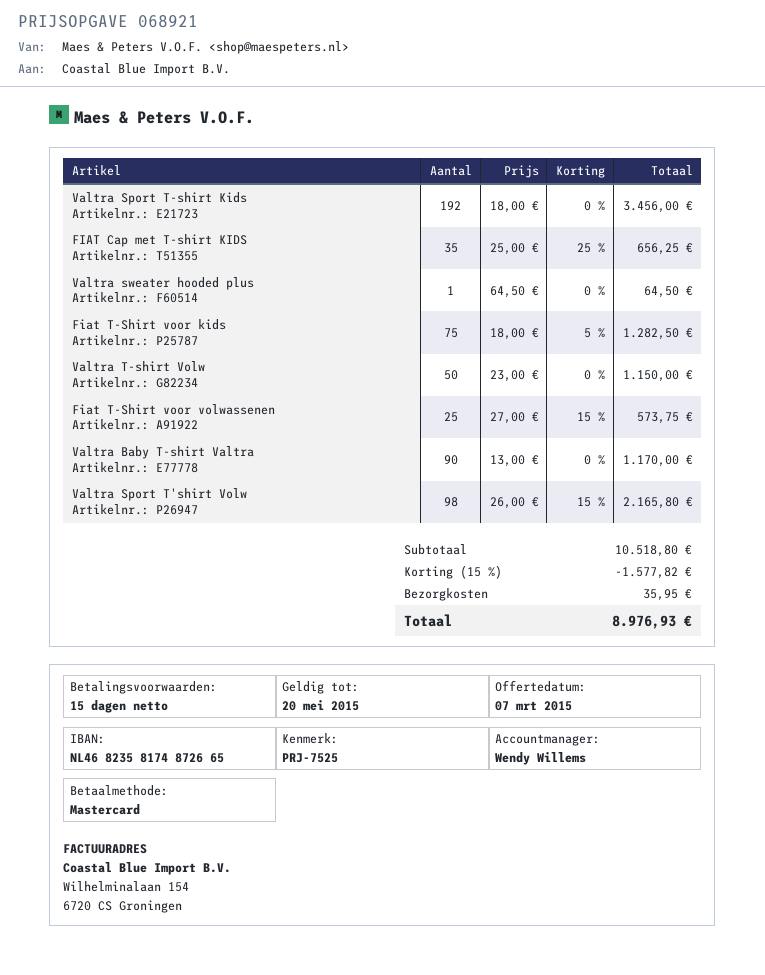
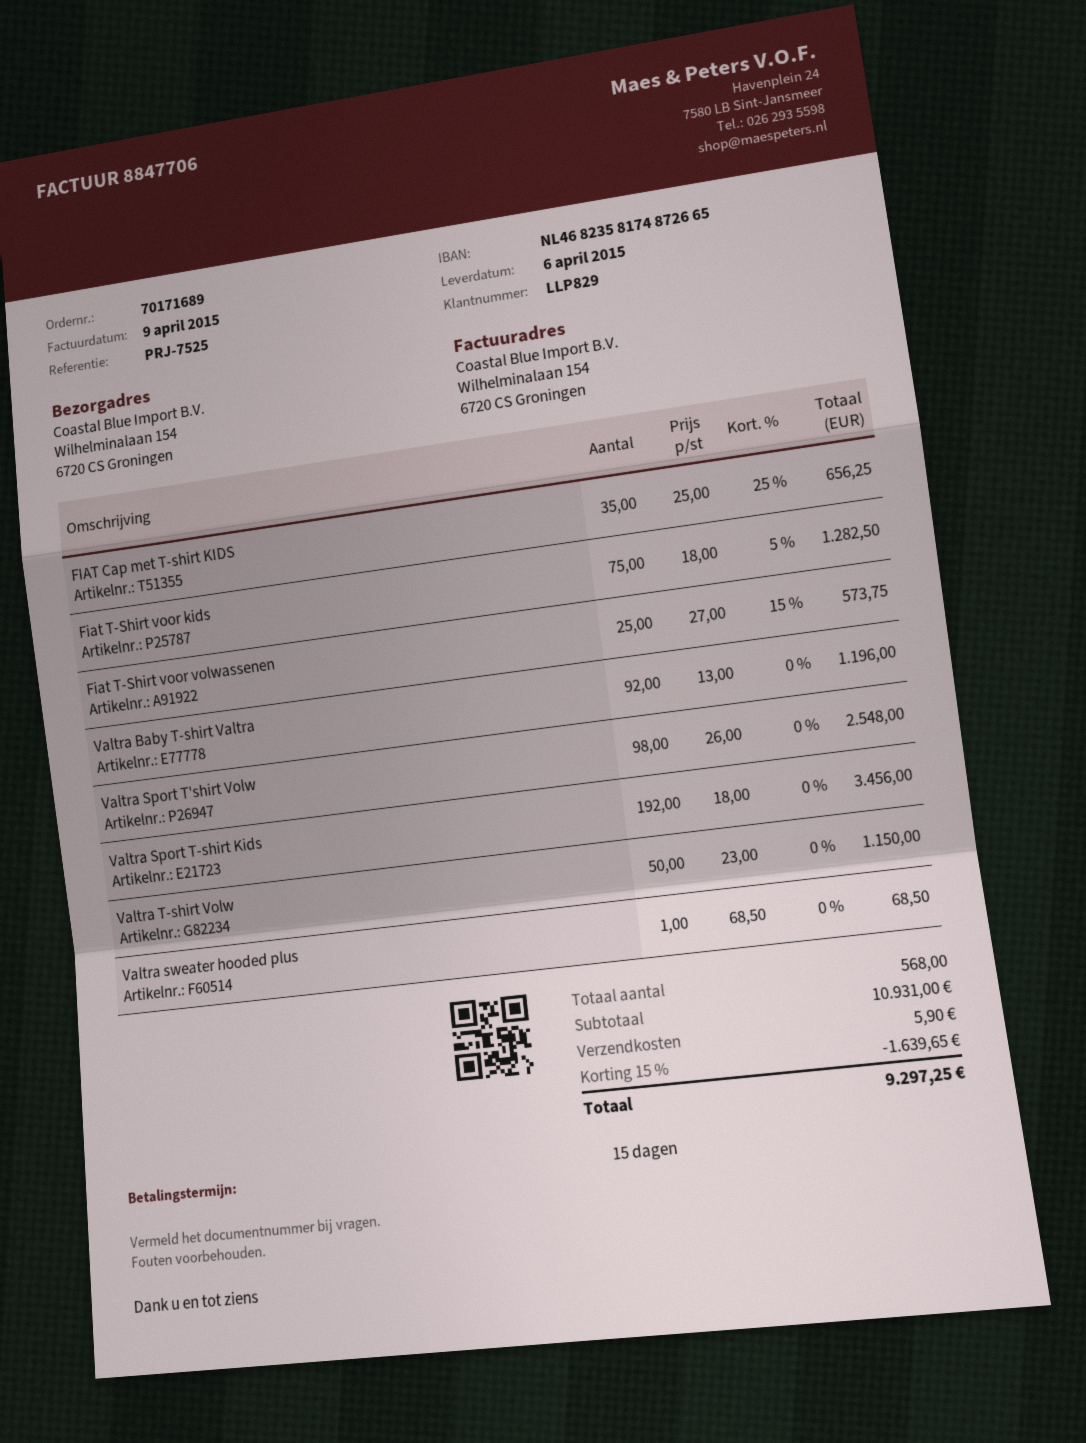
Valtra sweater hooded plus: 1 x 64.50 = 64.50 -> 1 x 68.50 = 68.50
Valtra Baby T-shirt Valtra: 90 x 13.00 = 1170.00 -> 92 x 13.00 = 1196.00
Valtra Sport T'shirt Volw: 98 x 26.00 - 15% = 2165.80 -> 98 x 26.00 = 2548.00
subtotal: 10518.80 -> 10931.00
discount: 15% = 1577.82 -> 15% = 1639.65
shipping: 35.95 -> 5.90
total: 8976.93 -> 9297.25

